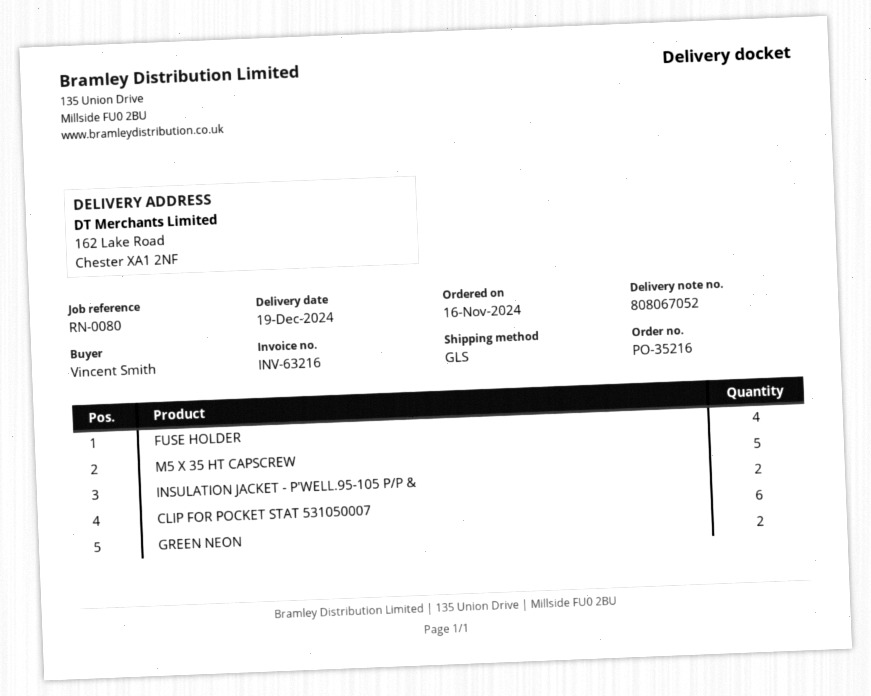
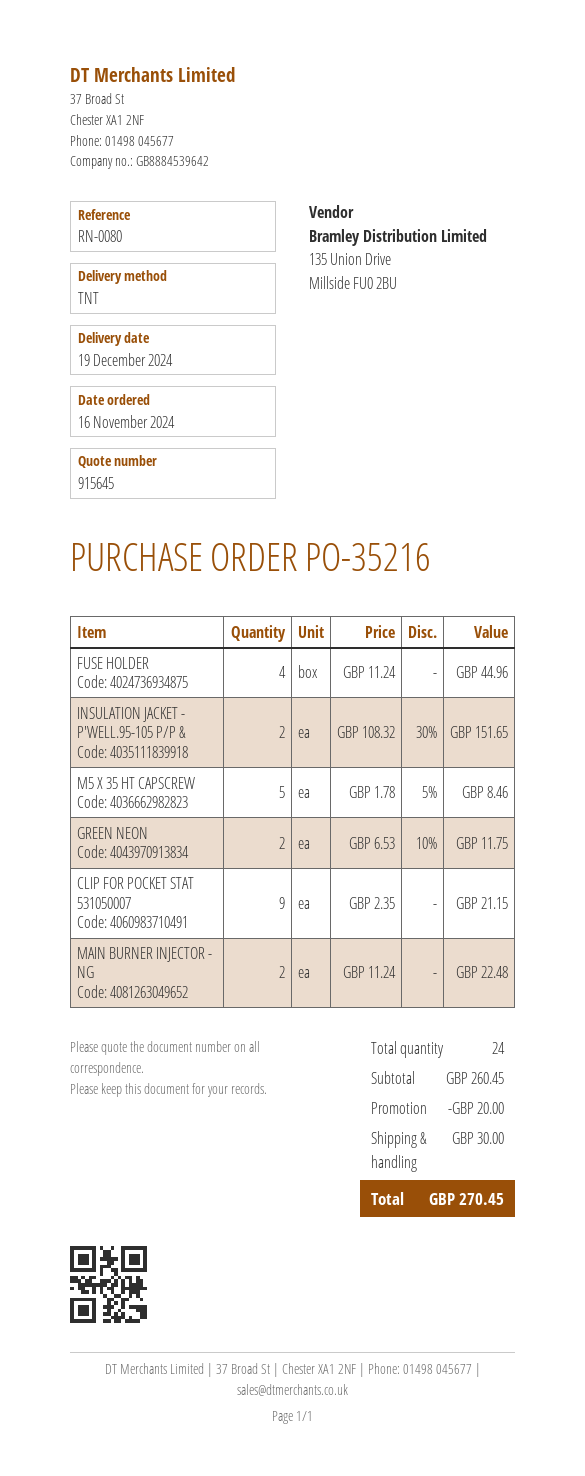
shipping method: GLS -> TNT
CLIP FOR POCKET STAT 531050007: 6 -> 9
MAIN BURNER INJECTOR - NG: none -> 2

